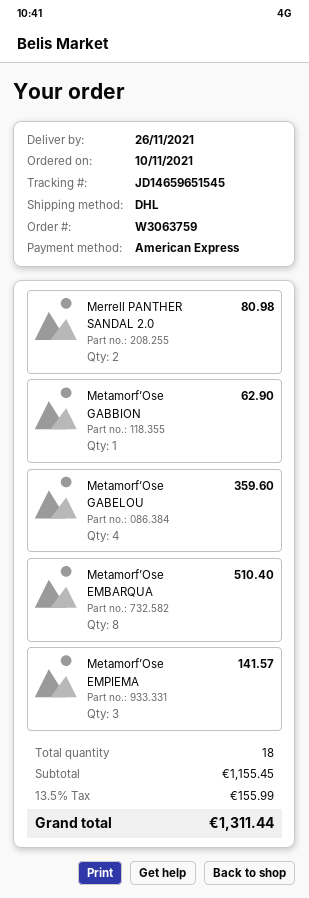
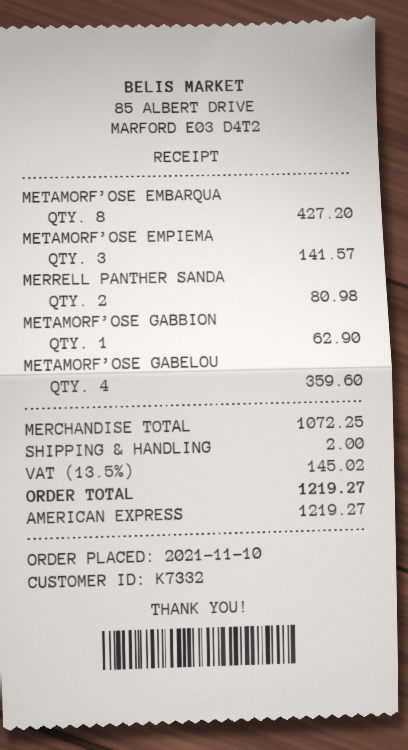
Metamorf’Ose EMBARQUA: 8 for 510.40 -> 8 for 427.20
subtotal: 1155.45 -> 1072.25
shipping: none -> 2.00
tax: 13.5% = 155.99 -> 13.5% = 145.02
total: 1311.44 -> 1219.27

